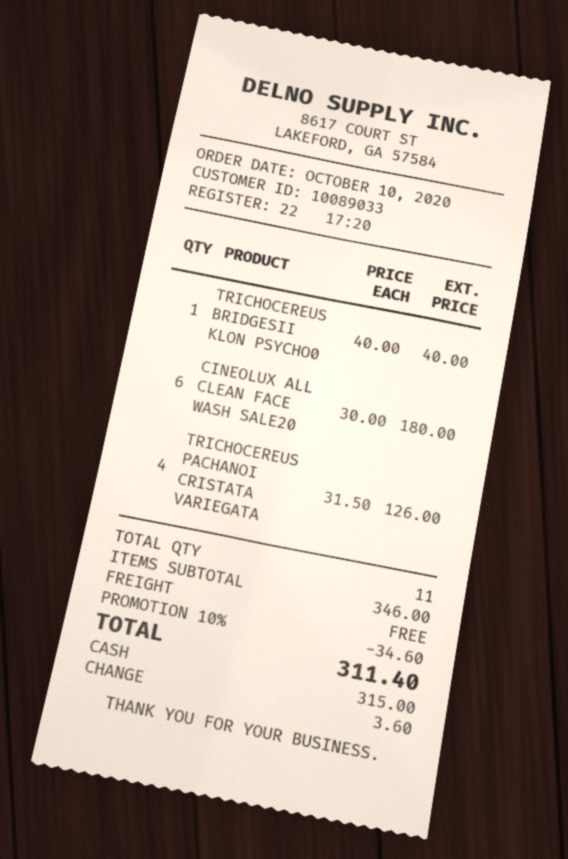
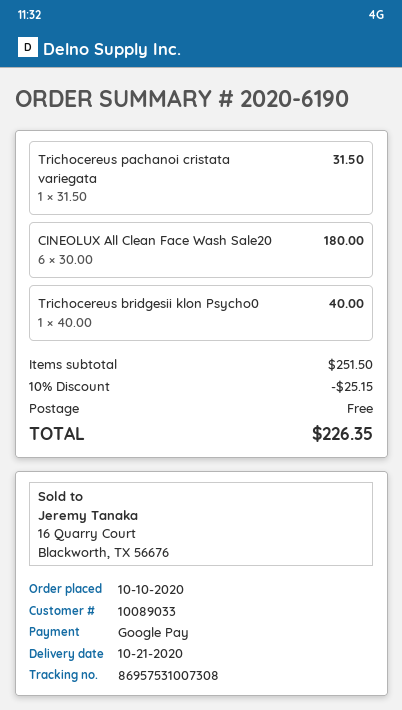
payment method: cash -> Google Pay
TRICHOCEREUS PACHANOI CRISTATA VARIEGATA: 4 x 31.50 = 126.00 -> 1 x 31.50 = 31.50
subtotal: 346.00 -> 251.50
discount: 10% = 34.60 -> 10% = 25.15
total: 311.40 -> 226.35

